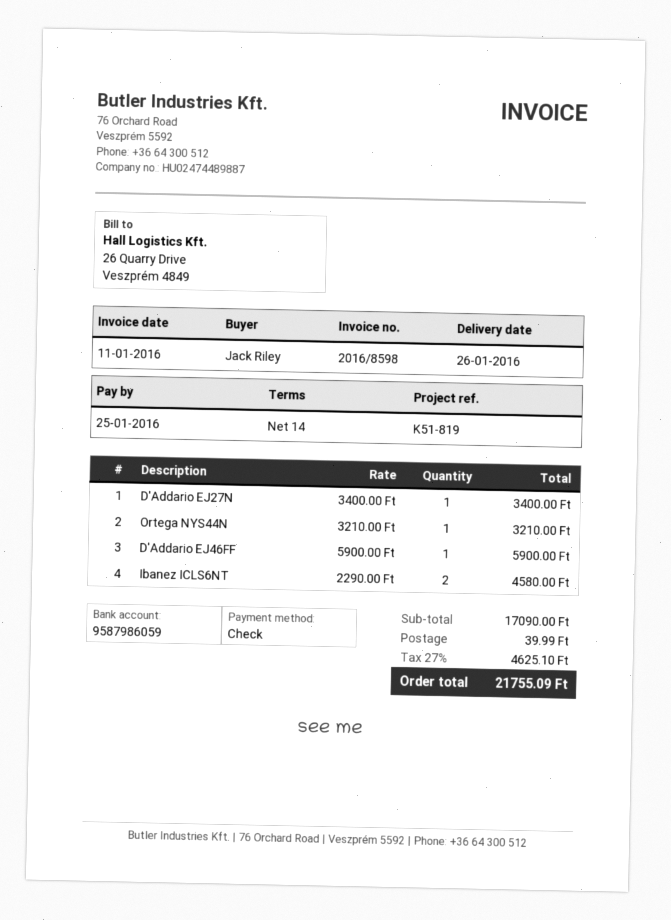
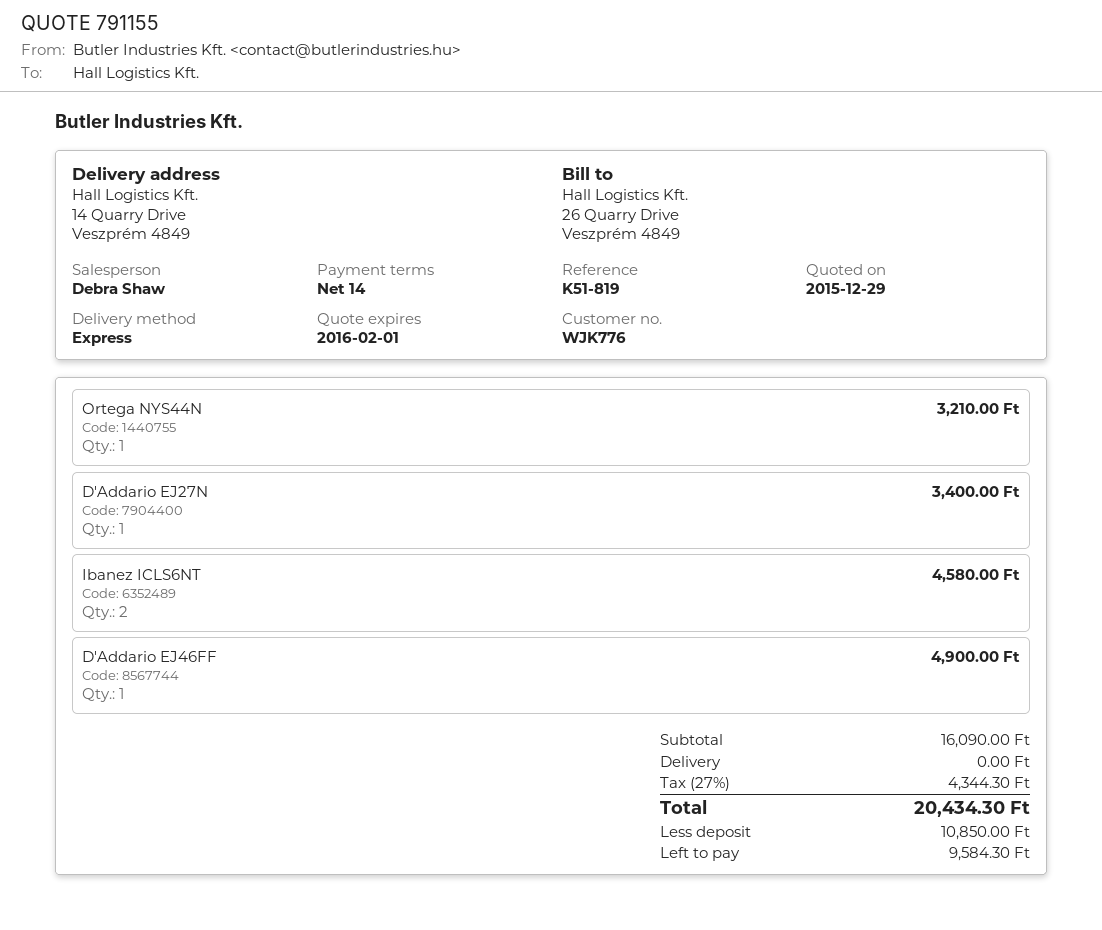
D'Addario EJ46FF: 1 for 5900.00 -> 1 for 4900.00
subtotal: 17090.00 -> 16090.00
shipping: 39.99 -> 0.00
tax: 27% = 4625.10 -> 27% = 4344.30
total: 21755.09 -> 20434.30

